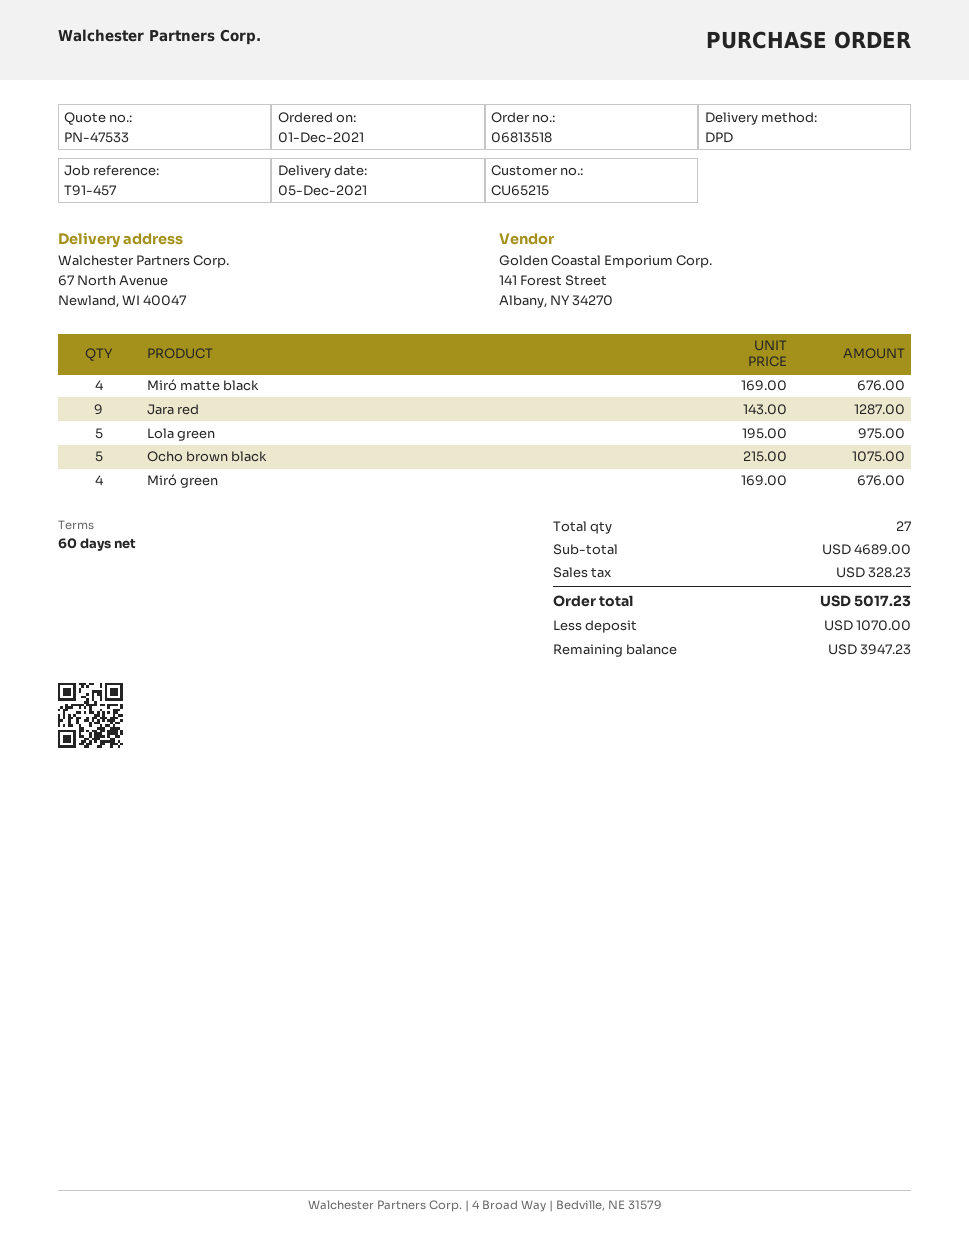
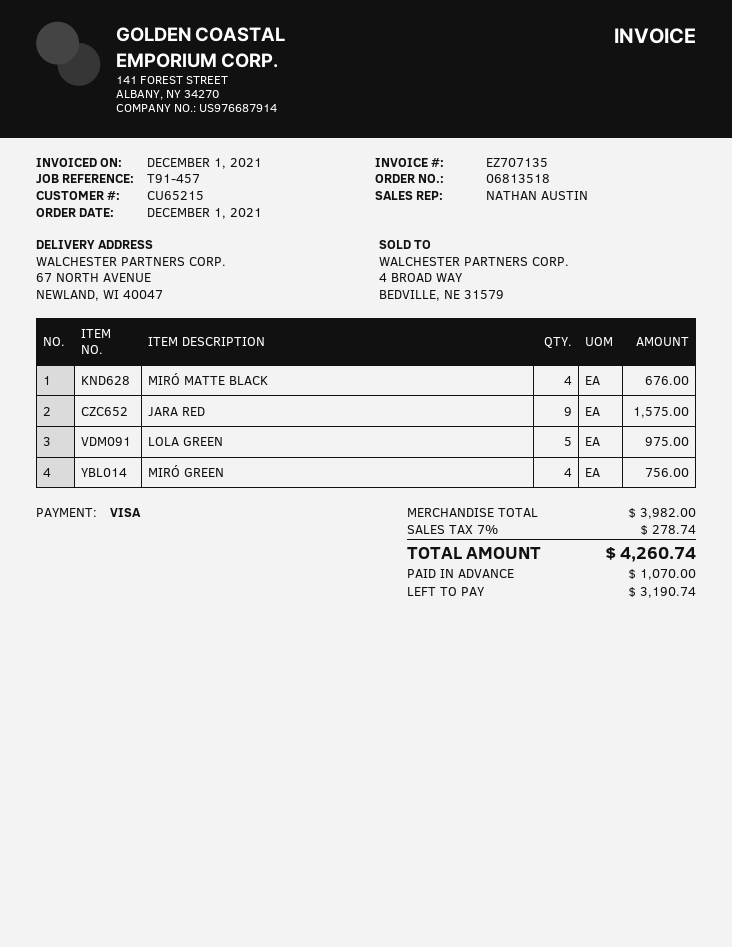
Jara red: 9 for 1287.00 -> 9 for 1575.00
Ocho brown black: 5 for 1075.00 -> none
Miró green: 4 for 676.00 -> 4 for 756.00
subtotal: 4689.00 -> 3982.00
tax: 328.23 -> 278.74
total: 5017.23 -> 4260.74
balance: 3947.23 -> 3190.74

